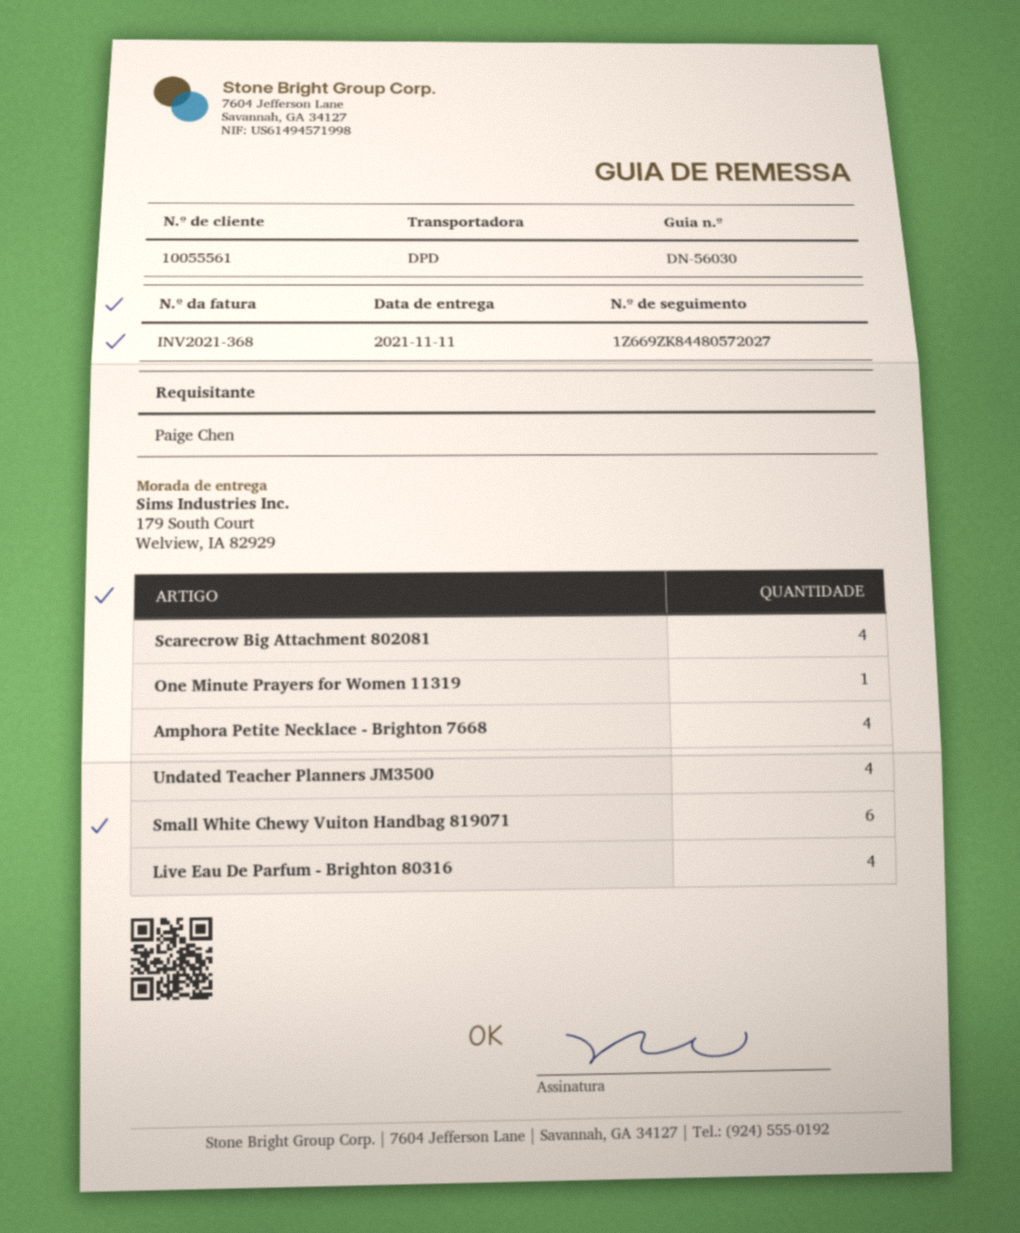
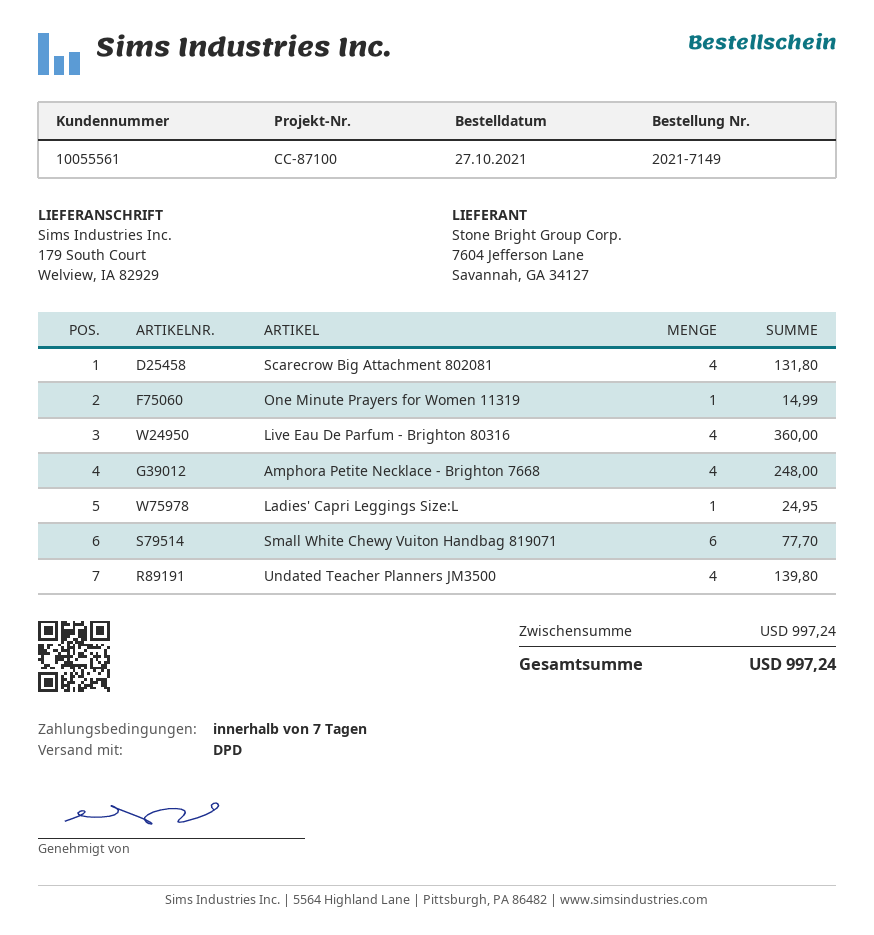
Ladies' Capri Leggings Size:L: none -> 1

